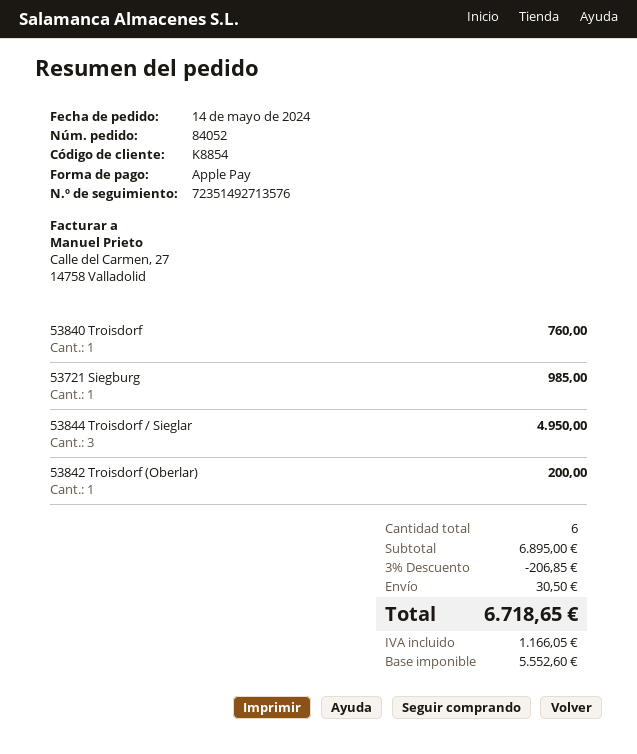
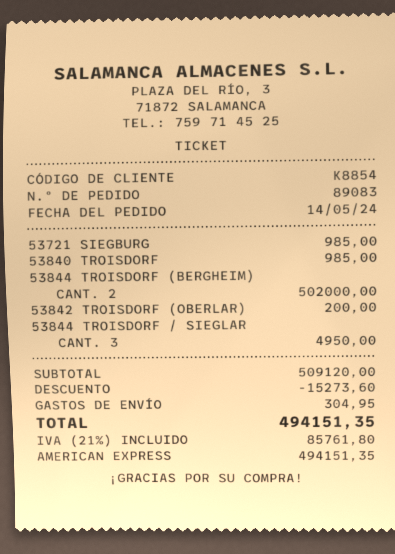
order number: 84052 -> 89083
payment method: Apple Pay -> American Express
53840 Troisdorf: 1 for 760.00 -> 1 for 985.00
53844 TROISDORF (BERGHEIM): none -> 2 for 502000.00
subtotal: 6895.00 -> 509120.00
discount: 206.85 -> 15273.60
shipping: 30.50 -> 304.95
tax: 1166.05 -> 85761.80
total: 6718.65 -> 494151.35

